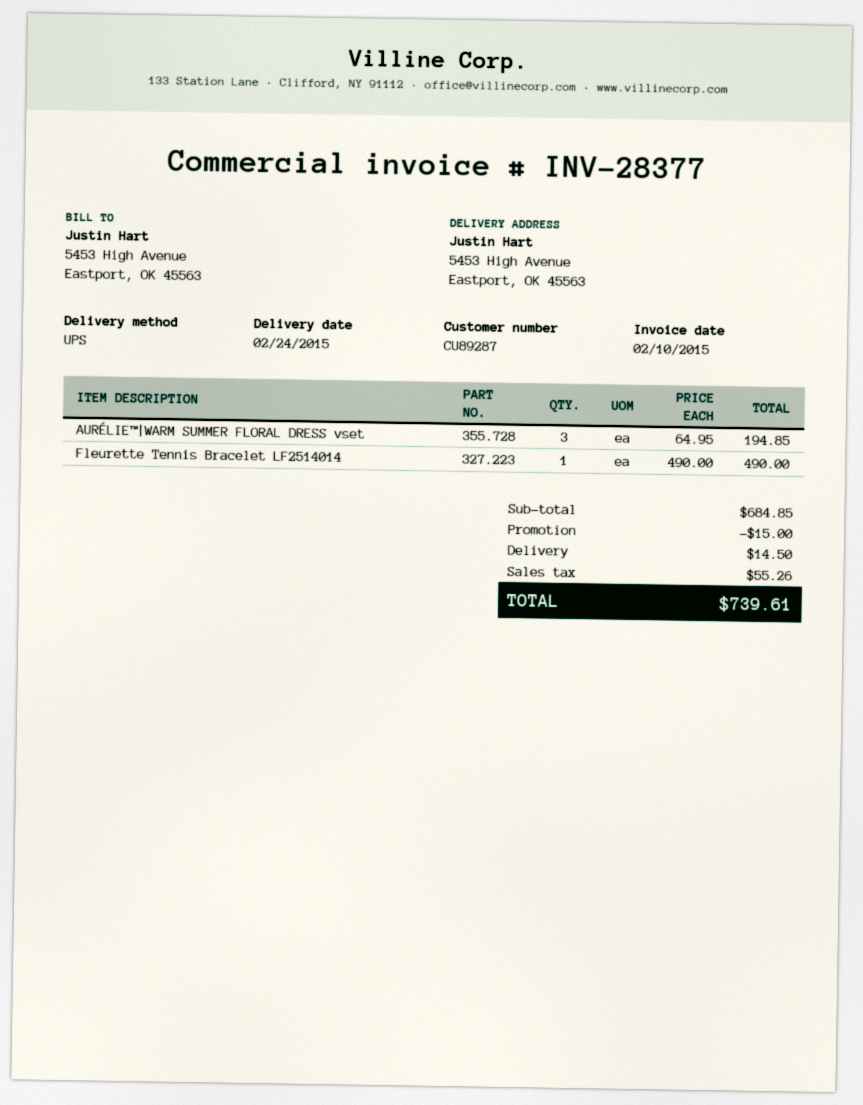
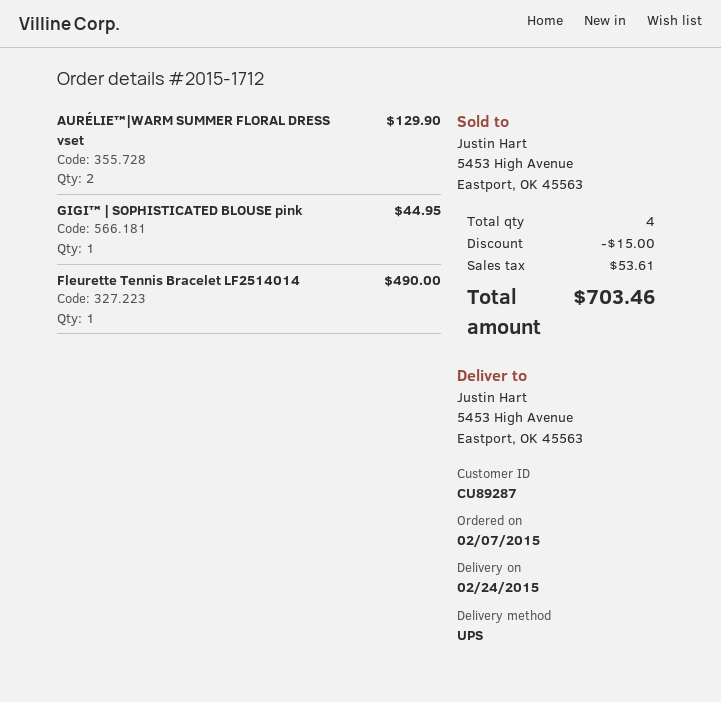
AURÉLIE™|WARM SUMMER FLORAL DRESS vset: 3 for 194.85 -> 2 for 129.90
GIGI™ | SOPHISTICATED BLOUSE pink: none -> 1 for 44.95
shipping: 14.50 -> none
tax: 55.26 -> 53.61
total: 739.61 -> 703.46

